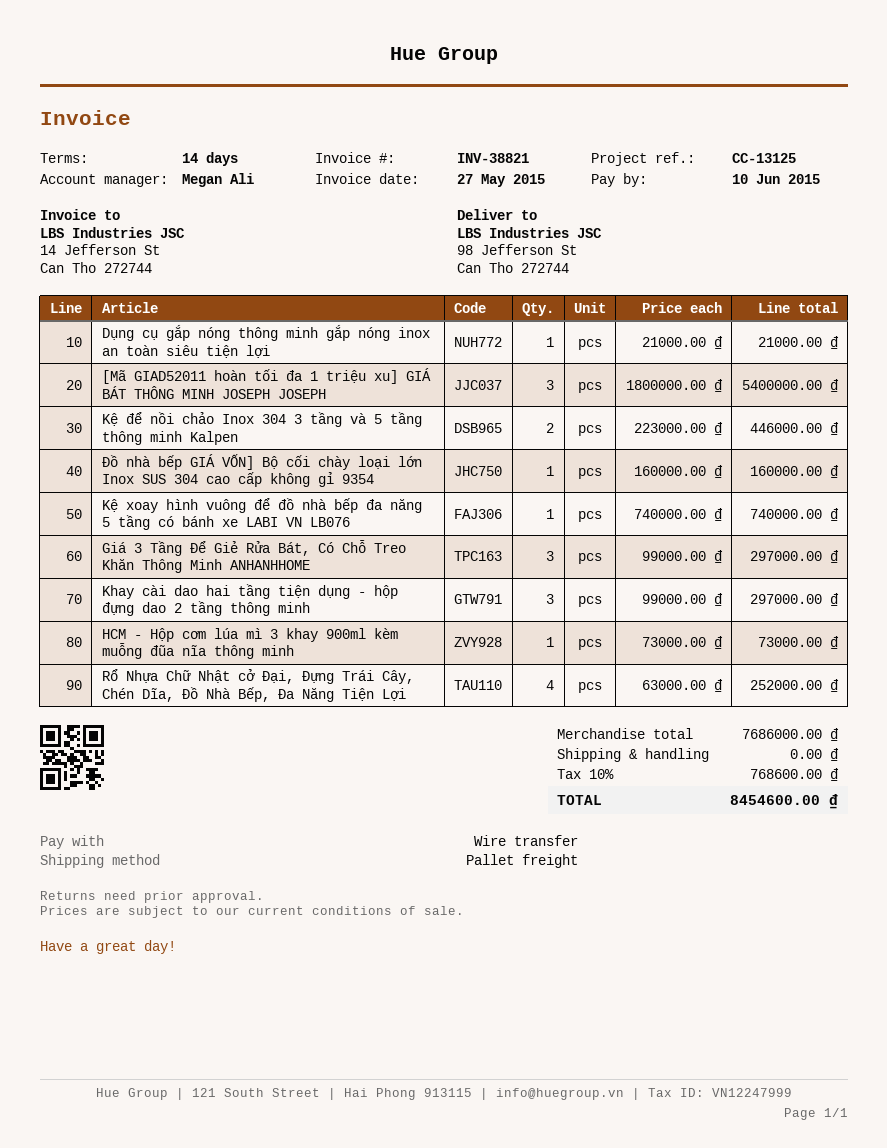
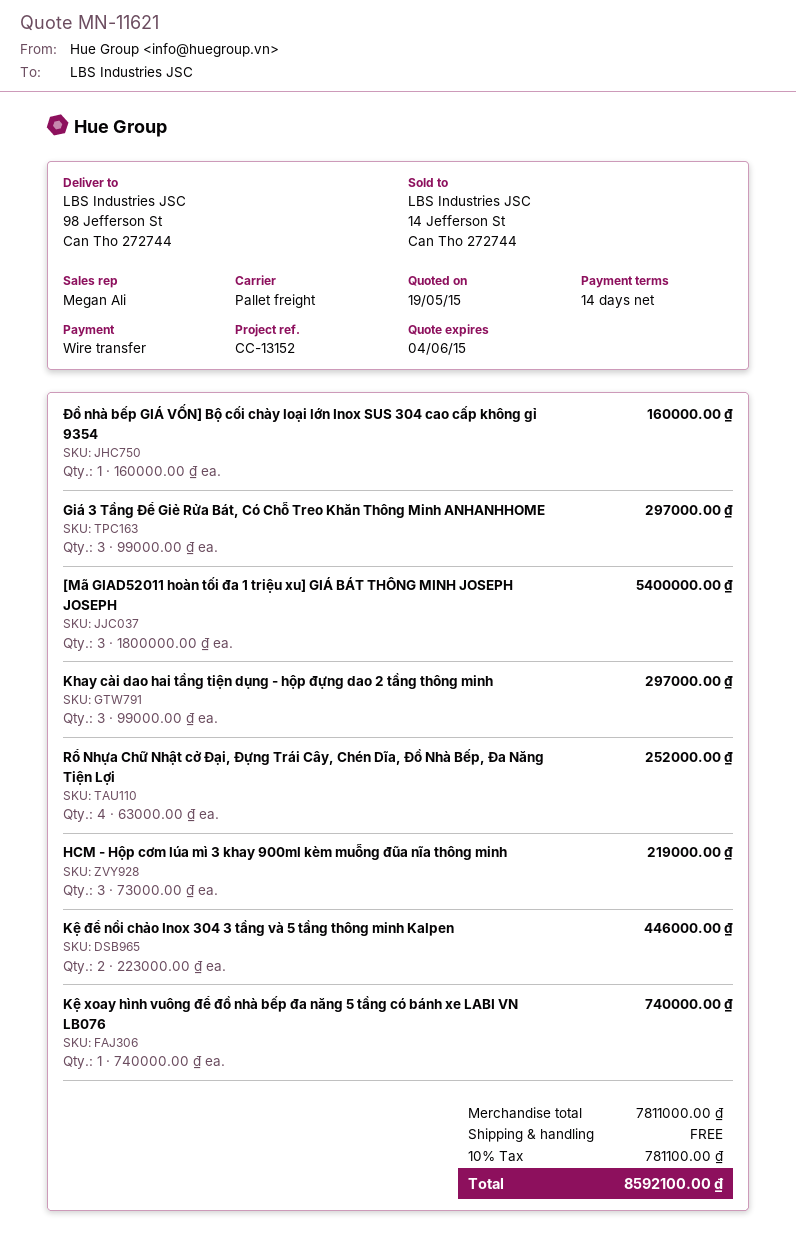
reference: CC-13125 -> CC-13152
Dụng cụ gắp nóng thông minh gắp nóng inox an toàn siêu tiện lợi: 1 x 21000.00 = 21000.00 -> none
HCM - Hộp cơm lúa mì 3 khay 900ml kèm muỗng đũa nĩa thông minh: 1 x 73000.00 = 73000.00 -> 3 x 73000.00 = 219000.00
subtotal: 7686000.00 -> 7811000.00
tax: 10% = 768600.00 -> 10% = 781100.00
total: 8454600.00 -> 8592100.00

